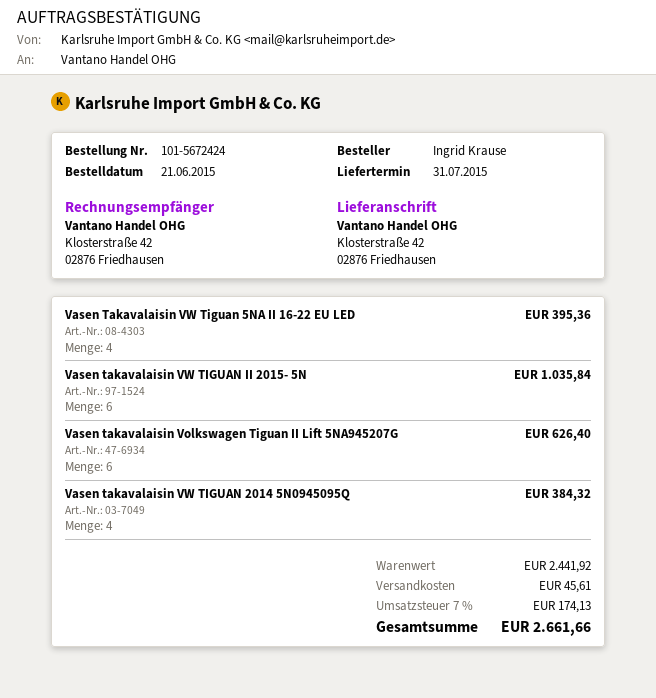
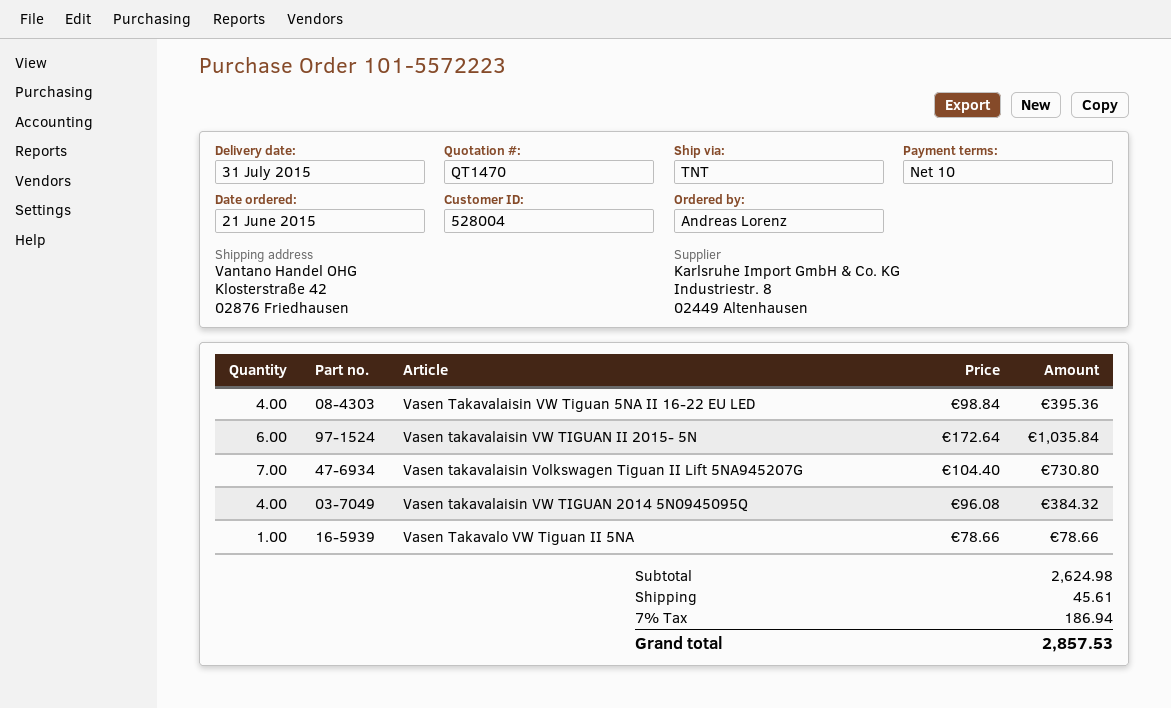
order number: 101-5672424 -> 101-5572223
ordered by: Ingrid Krause -> Andreas Lorenz
Vasen takavalaisin Volkswagen Tiguan II Lift 5NA945207G: 6 for 626.40 -> 7 for 730.80
Vasen Takavalo VW Tiguan II 5NA: none -> 1 for 78.66
subtotal: 2441.92 -> 2624.98
tax: 7% = 174.13 -> 7% = 186.94
total: 2661.66 -> 2857.53

